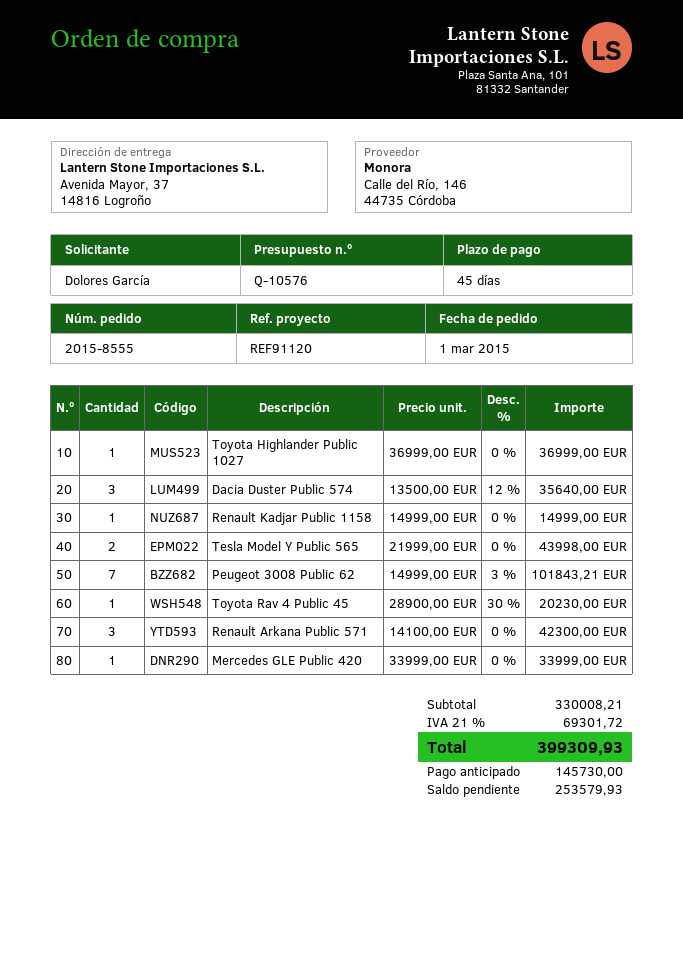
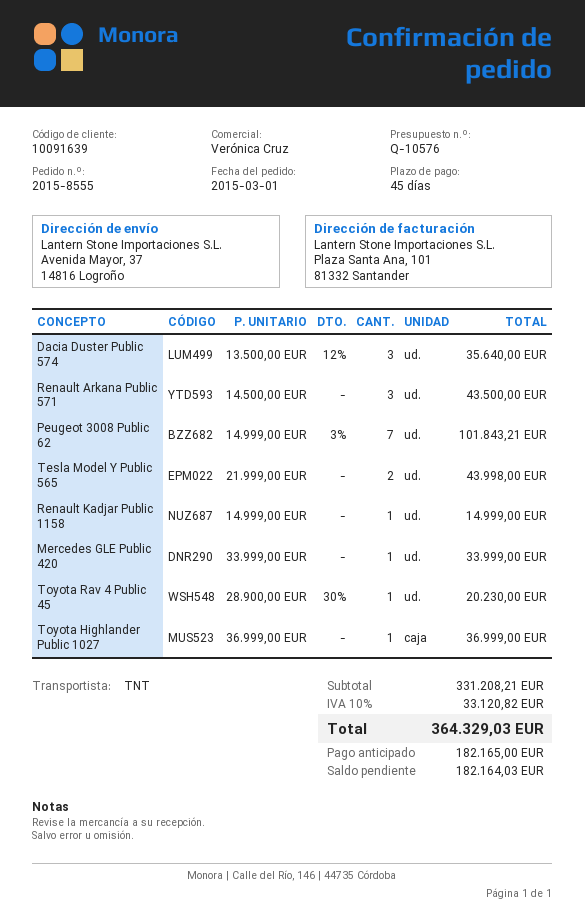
Renault Arkana Public 571: 3 x 14100.00 = 42300.00 -> 3 x 14500.00 = 43500.00
subtotal: 330008.21 -> 331208.21
tax: 21% = 69301.72 -> 10% = 33120.82
total: 399309.93 -> 364329.03
deposit: 145730.00 -> 182165.00
balance: 253579.93 -> 182164.03

